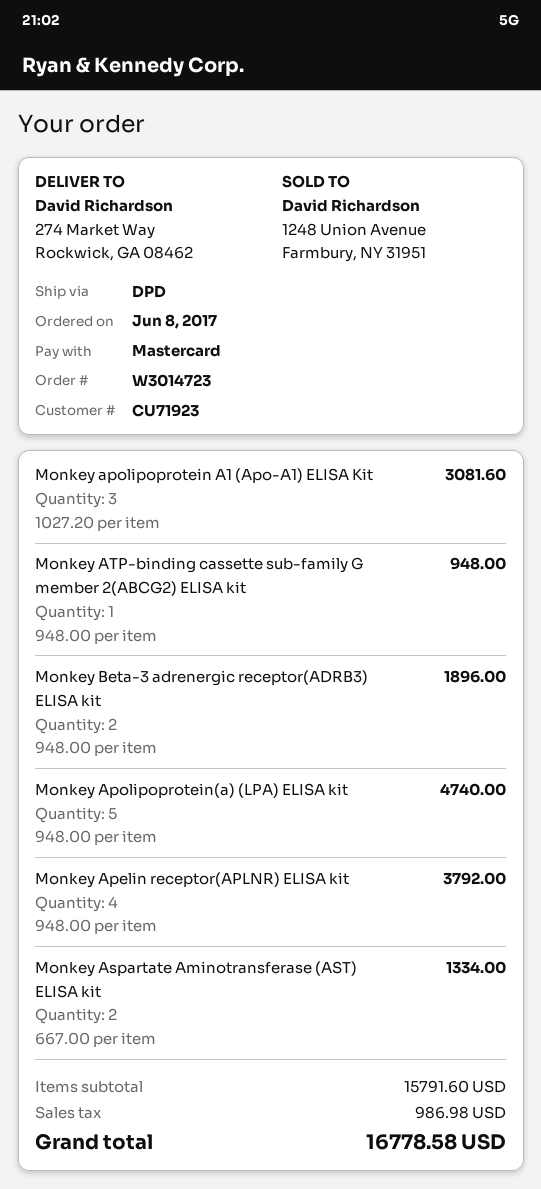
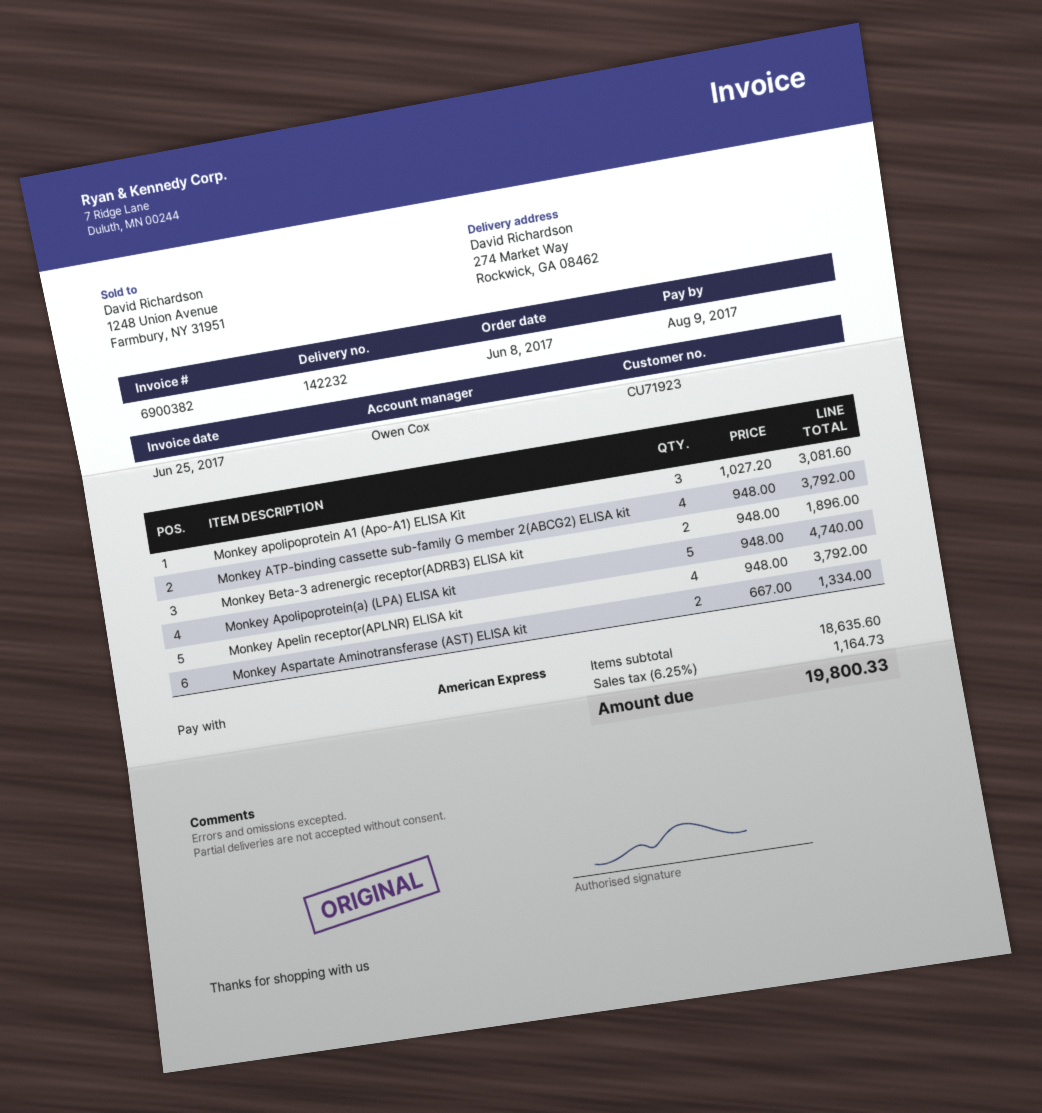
payment method: Mastercard -> American Express
Monkey ATP-binding cassette sub-family G member 2(ABCG2) ELISA kit: 1 x 948.00 = 948.00 -> 4 x 948.00 = 3792.00
subtotal: 15791.60 -> 18635.60
tax: 986.98 -> 1164.73
total: 16778.58 -> 19800.33

